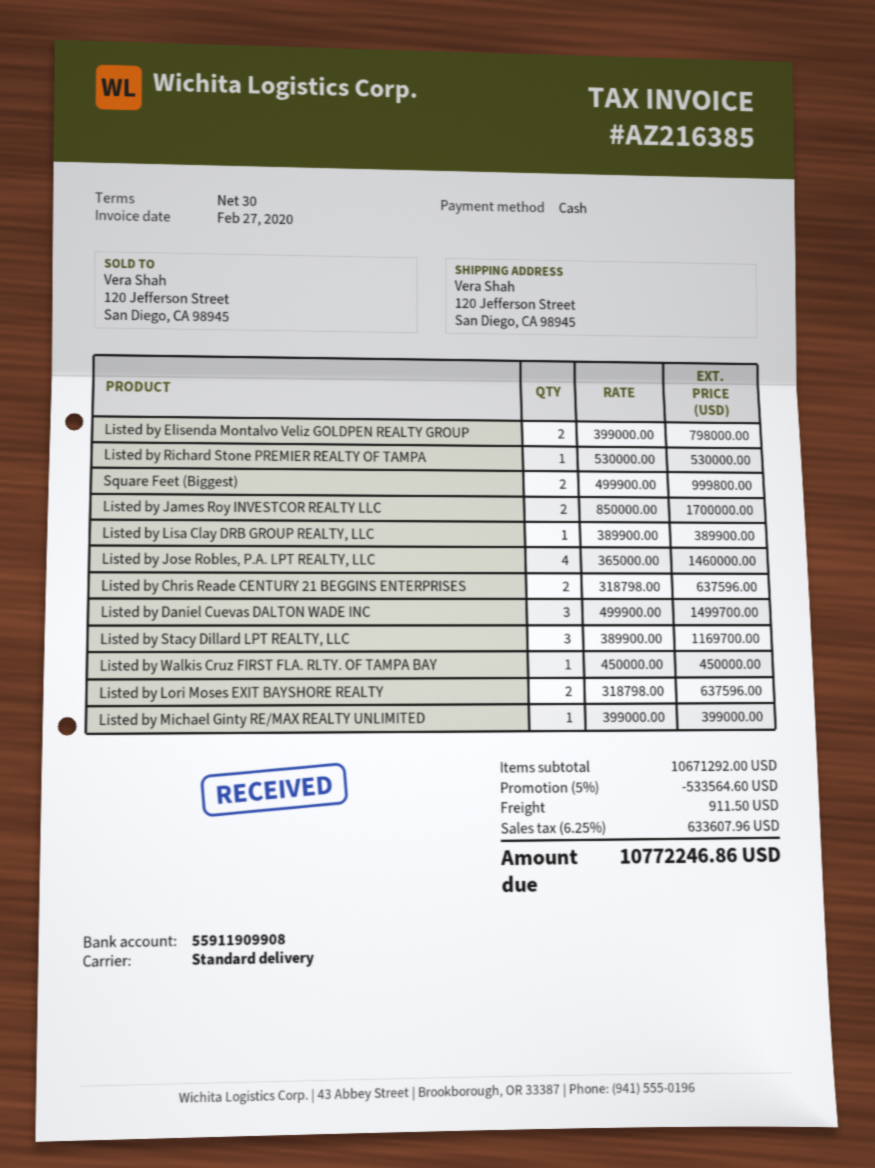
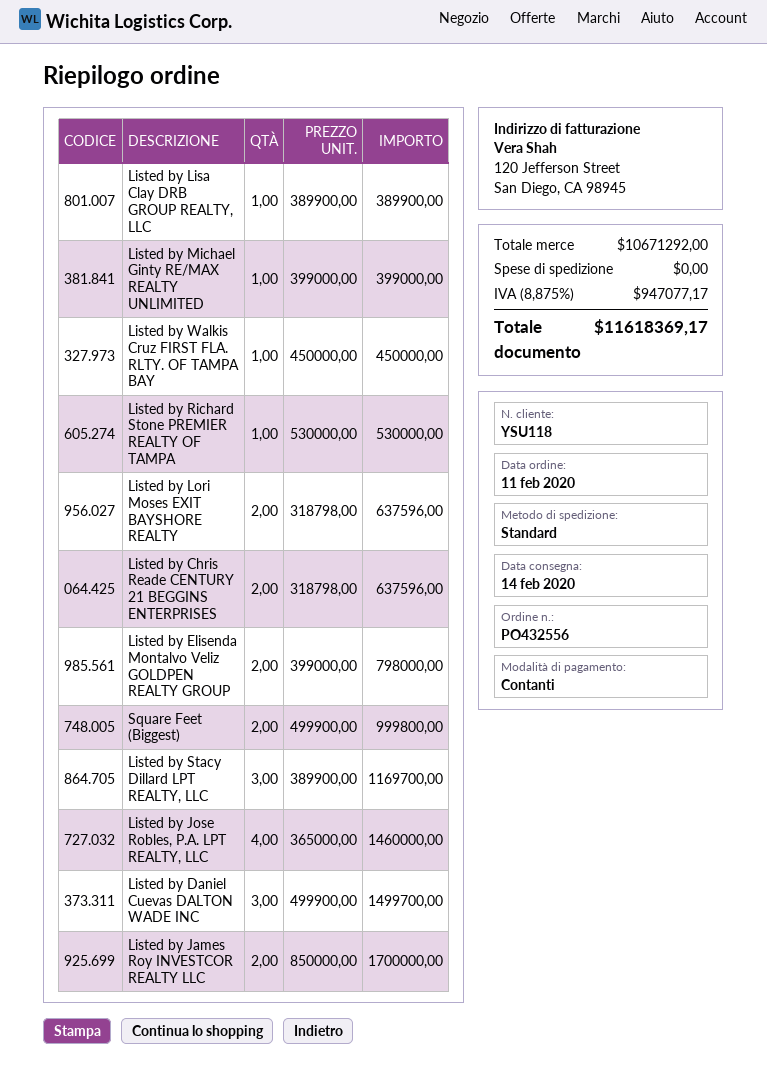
discount: 5% = 533564.60 -> none
shipping: 911.50 -> 0.00
tax: 6.25% = 633607.96 -> 8.875% = 947077.17
total: 10772246.86 -> 11618369.17

